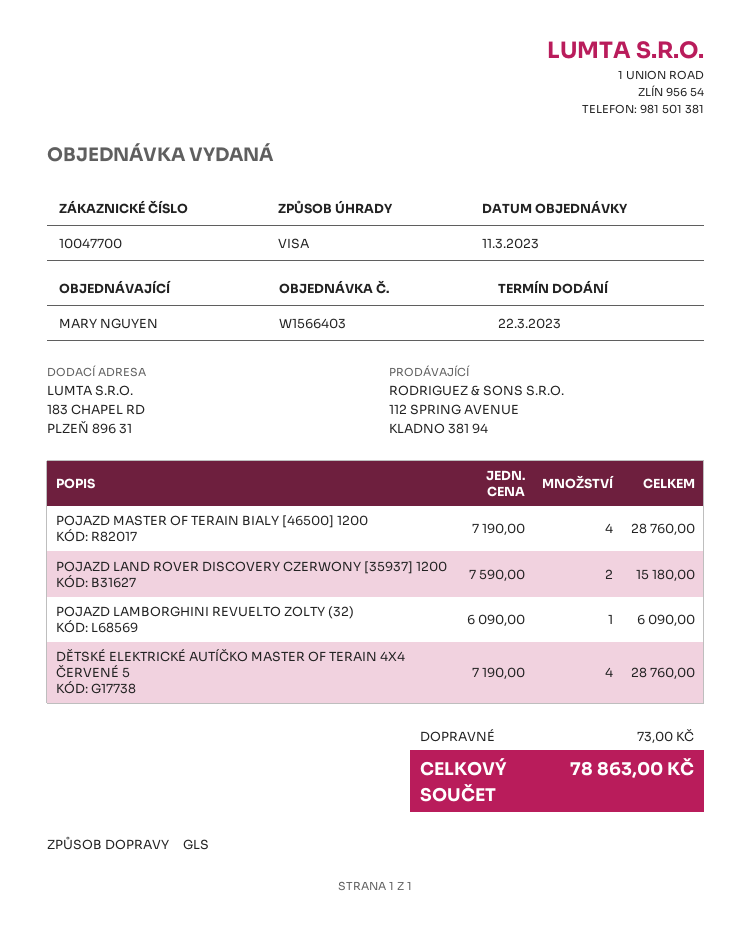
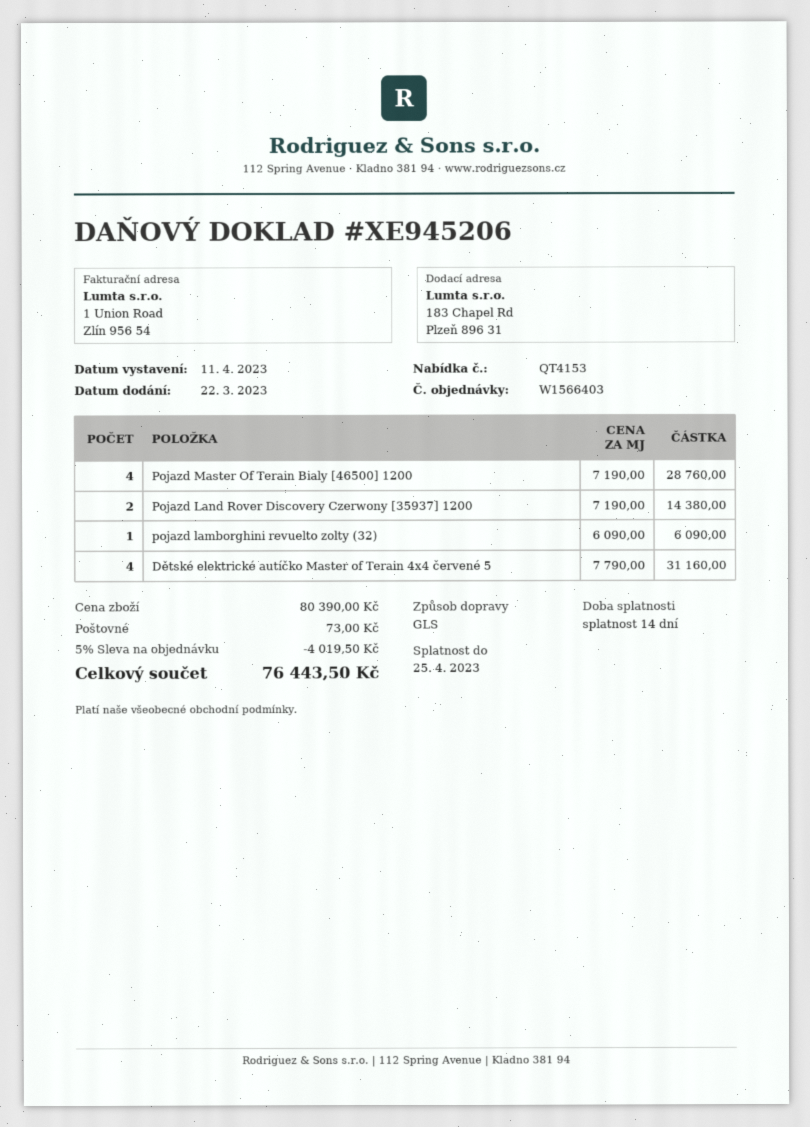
POJAZD LAND ROVER DISCOVERY CZERWONY [35937] 1200: 2 x 7590.00 = 15180.00 -> 2 x 7190.00 = 14380.00
DĚTSKÉ ELEKTRICKÉ AUTÍČKO MASTER OF TERAIN 4X4 ČERVENÉ 5: 4 x 7190.00 = 28760.00 -> 4 x 7790.00 = 31160.00
discount: none -> 5% = 4019.50
total: 78863.00 -> 76443.50

